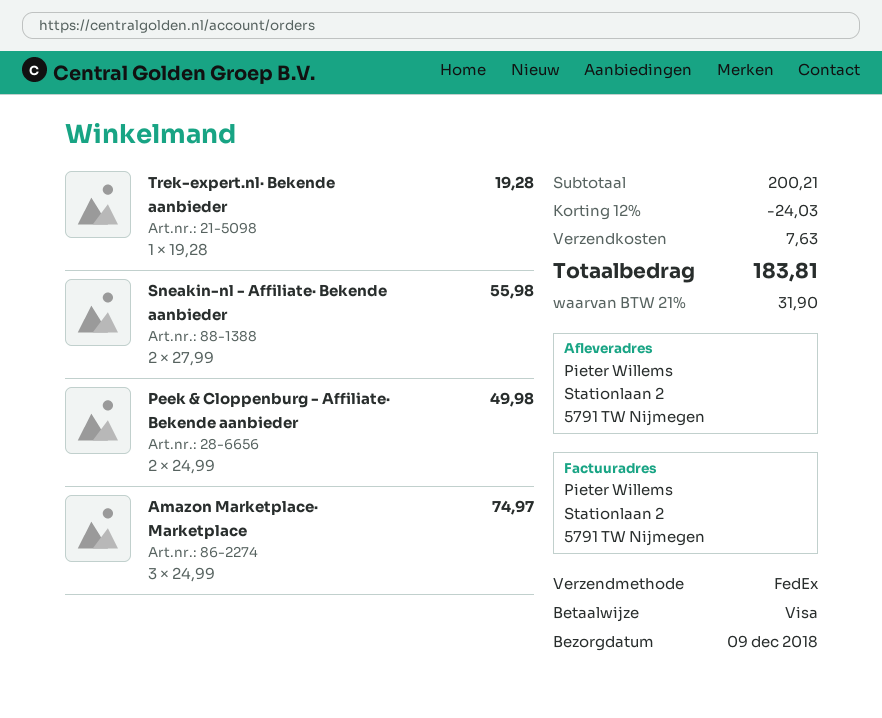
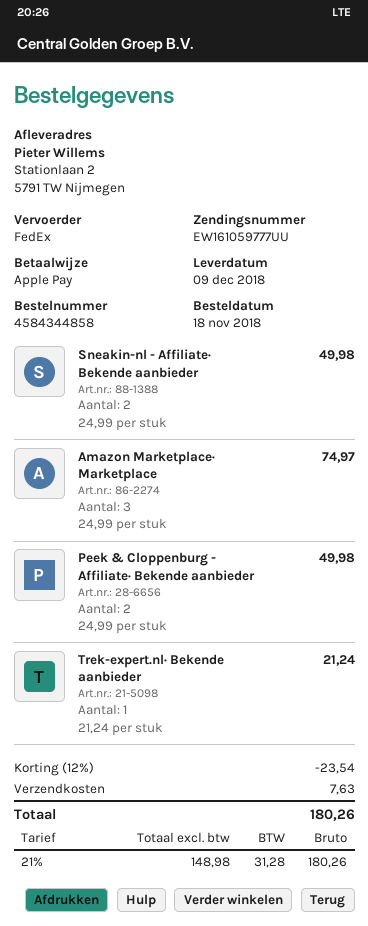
payment method: Visa -> Apple Pay
Trek-expert.nl· Bekende aanbieder: 1 x 19.28 = 19.28 -> 1 x 21.24 = 21.24
Sneakin-nl - Affiliate· Bekende aanbieder: 2 x 27.99 = 55.98 -> 2 x 24.99 = 49.98
discount: 12% = 24.03 -> 12% = 23.54
tax: 21% = 31.90 -> 21% = 31.28
total: 183.81 -> 180.26

